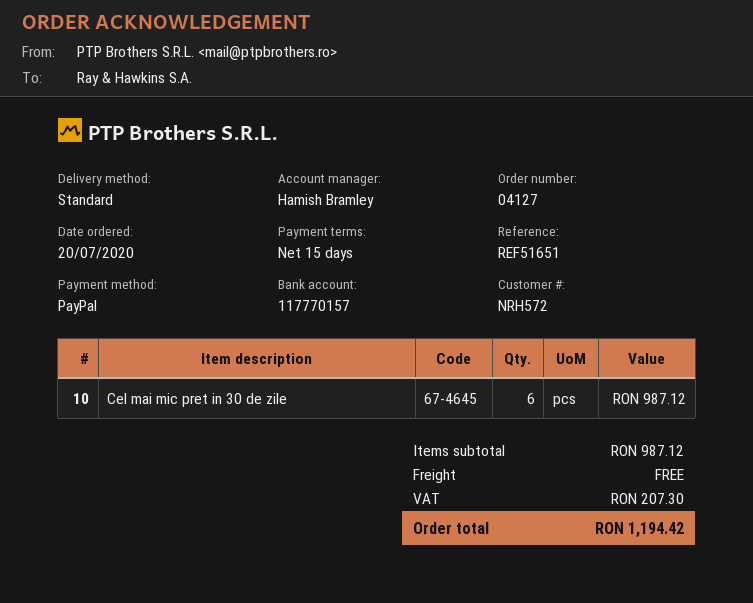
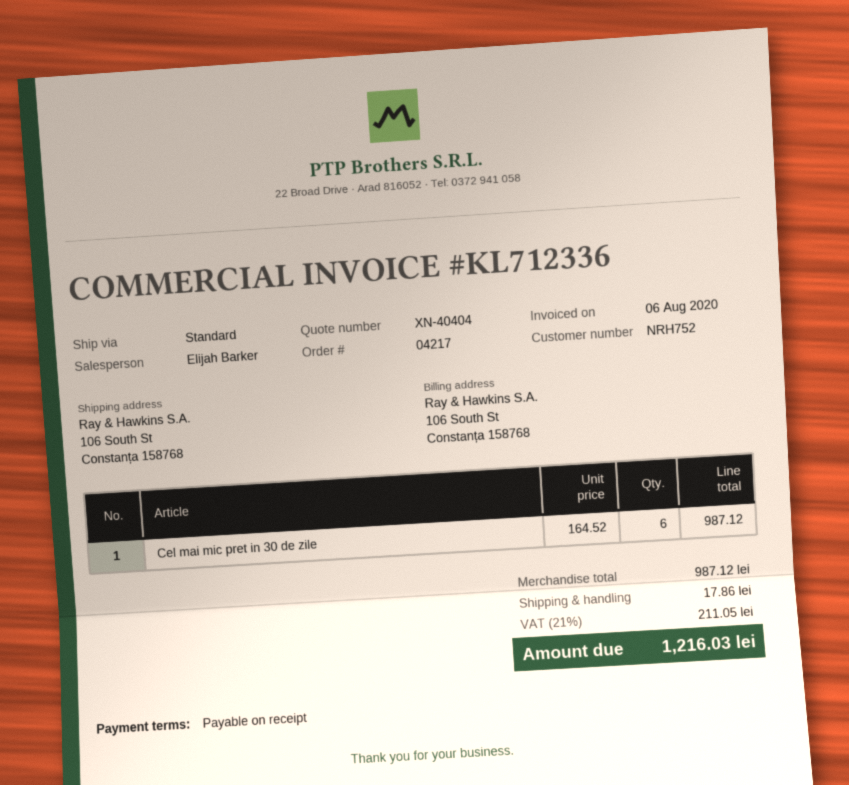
order number: 04127 -> 04217
payment terms: 15 days -> on receipt
customer number: NRH572 -> NRH752
sales rep: Hamish Bramley -> Elijah Barker
shipping: 0.00 -> 17.86
tax: 207.30 -> 211.05
total: 1194.42 -> 1216.03

